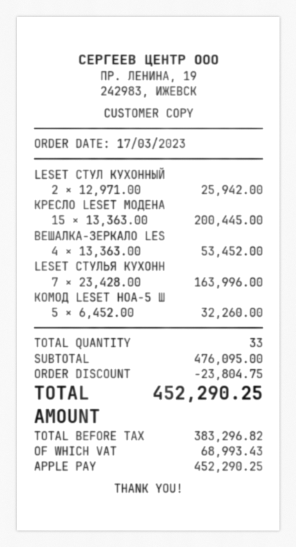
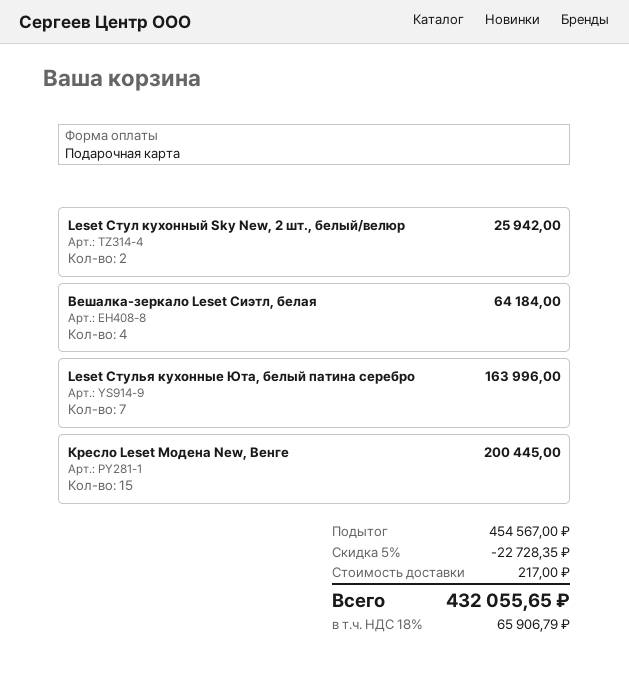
payment method: Apple Pay -> gift card
ВЕШАЛКА-ЗЕРКАЛО LES: 4 for 53452.00 -> 4 for 64184.00
КОМОД LESET НОА-5 Ш: 5 for 32260.00 -> none
subtotal: 476095.00 -> 454567.00
discount: 23804.75 -> 22728.35
shipping: none -> 217.00
tax: 68993.43 -> 65906.79
total: 452290.25 -> 432055.65

